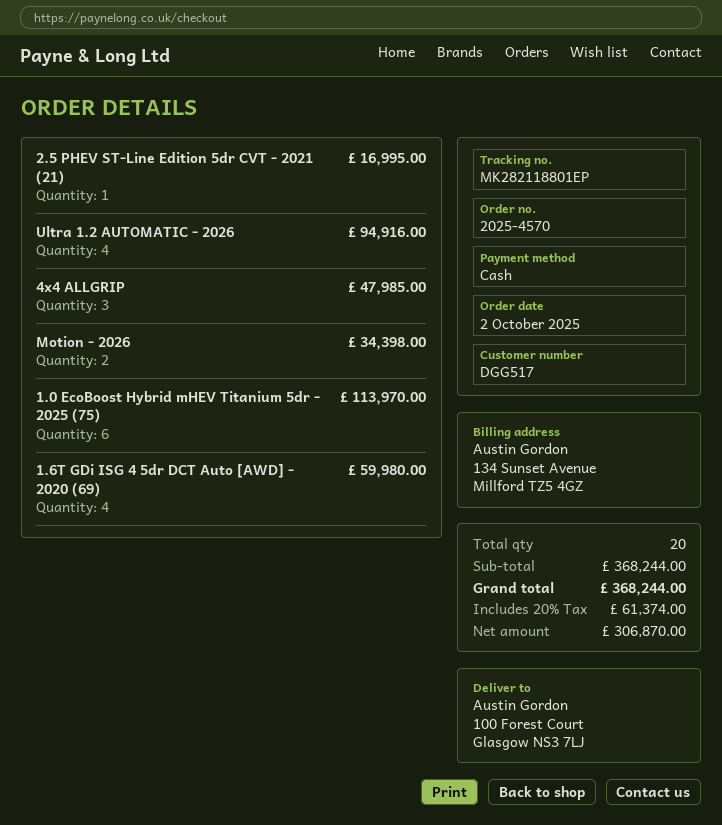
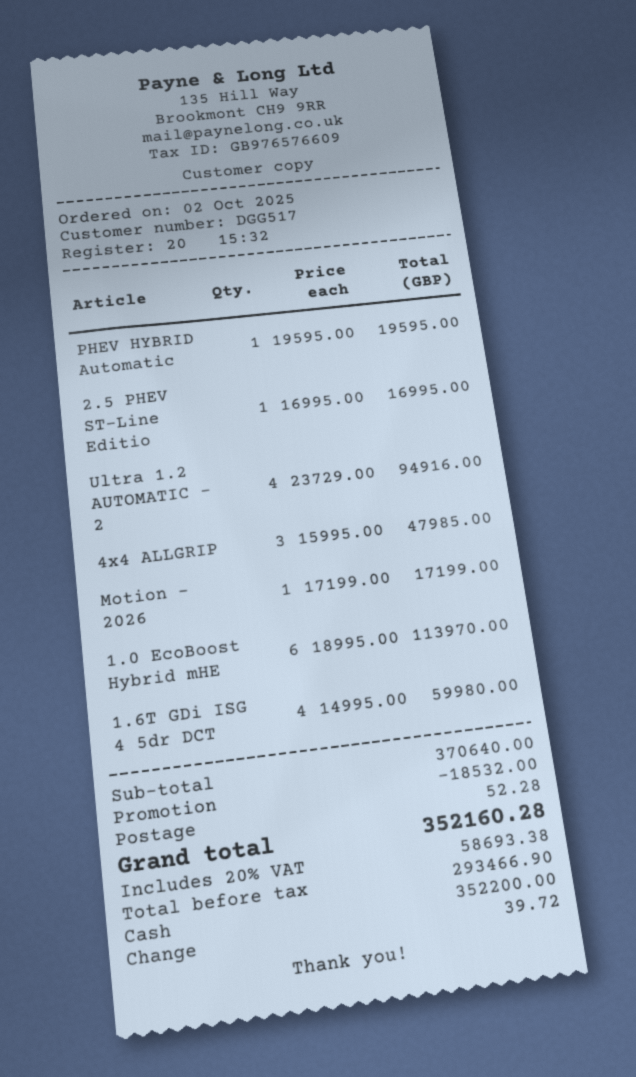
Motion - 2026: 2 for 34398.00 -> 1 for 17199.00
PHEV HYBRID Automatic: none -> 1 for 19595.00
subtotal: 368244.00 -> 370640.00
discount: none -> 18532.00
shipping: none -> 52.28
net: 306870.00 -> 293466.90
tax: 20% = 61374.00 -> 20% = 58693.38
total: 368244.00 -> 352160.28

